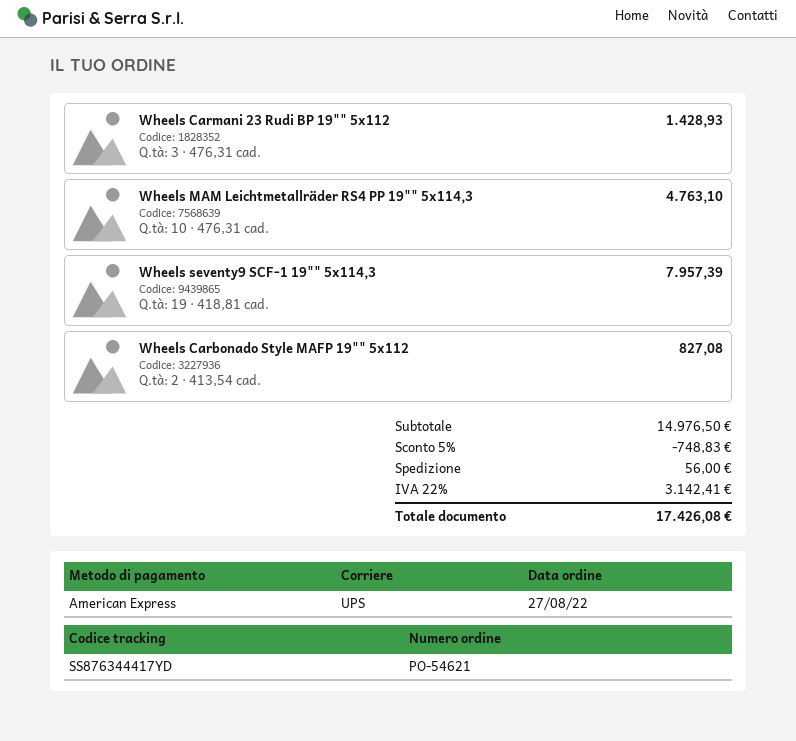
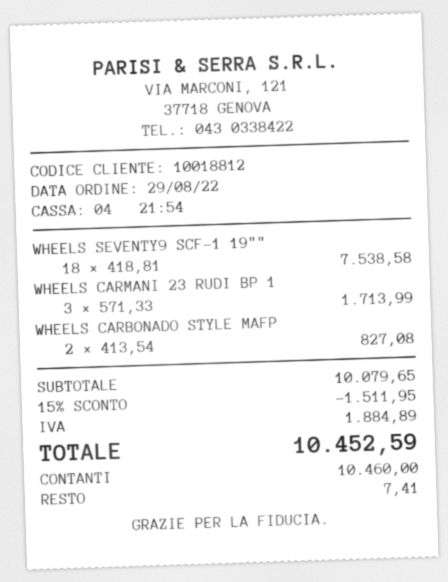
order date: 2022-08-27 -> 2022-08-29
payment method: American Express -> cash
Wheels Carmani 23 Rudi BP 19"" 5x112: 3 x 476.31 = 1428.93 -> 3 x 571.33 = 1713.99
Wheels MAM Leichtmetallräder RS4 PP 19"" 5x114,3: 10 x 476.31 = 4763.10 -> none
Wheels seventy9 SCF-1 19"" 5x114,3: 19 x 418.81 = 7957.39 -> 18 x 418.81 = 7538.58
subtotal: 14976.50 -> 10079.65
discount: 5% = 748.83 -> 15% = 1511.95
shipping: 56.00 -> none
tax: 3142.41 -> 1884.89
total: 17426.08 -> 10452.59

